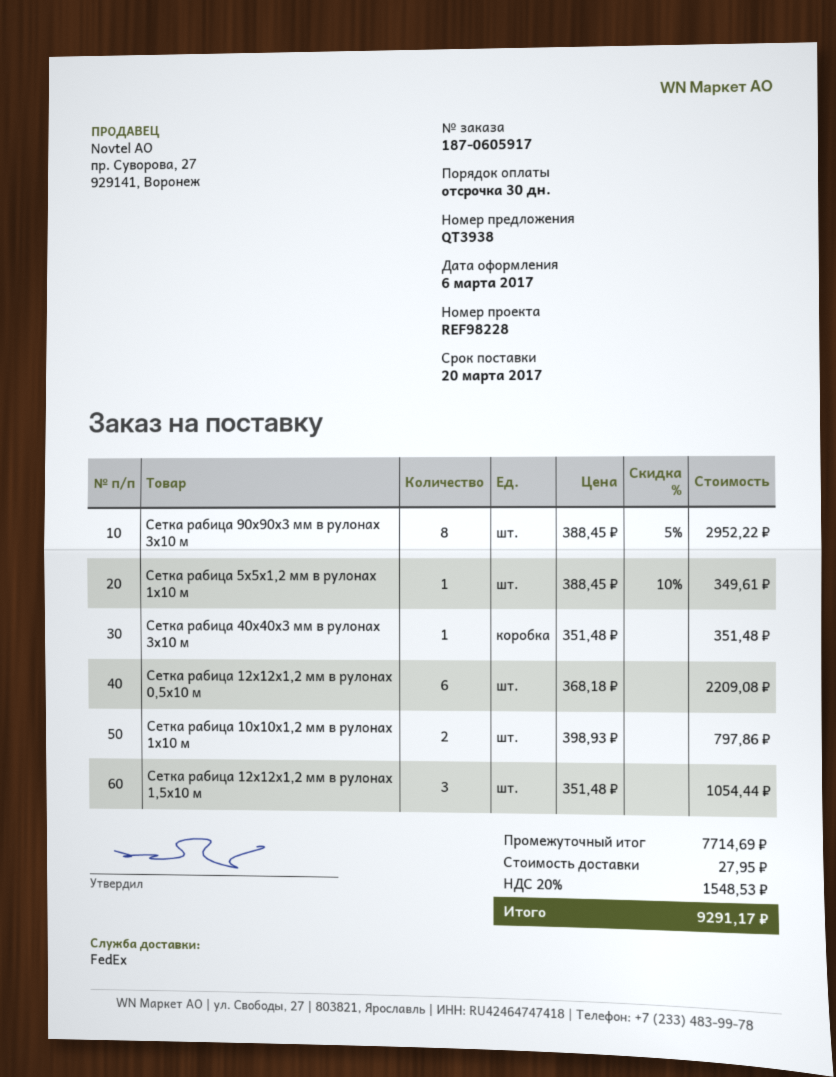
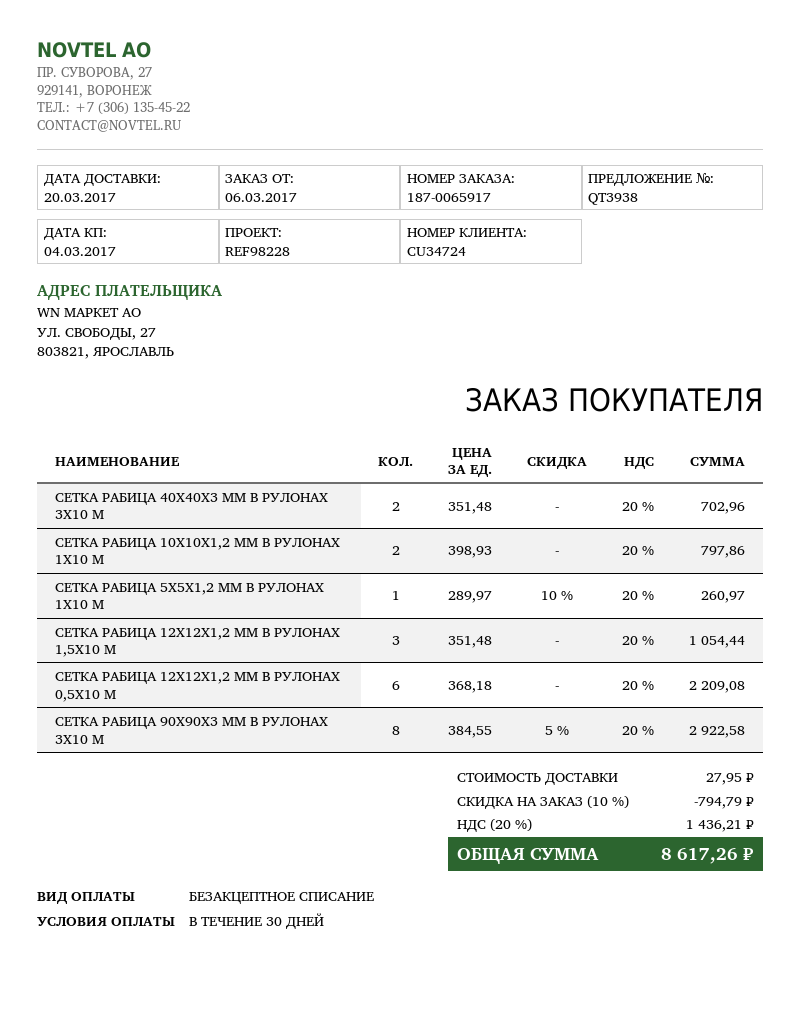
order number: 187-0605917 -> 187-0065917
Сетка рабица 90х90х3 мм в рулонах 3х10 м: 8 x 388.45 - 5% = 2952.22 -> 8 x 384.55 - 5% = 2922.58
Сетка рабица 5х5х1,2 мм в рулонах 1х10 м: 1 x 388.45 - 10% = 349.61 -> 1 x 289.97 - 10% = 260.97
Сетка рабица 40х40х3 мм в рулонах 3х10 м: 1 x 351.48 = 351.48 -> 2 x 351.48 = 702.96
discount: none -> 10% = 794.79
tax: 20% = 1548.53 -> 20% = 1436.21
total: 9291.17 -> 8617.26

